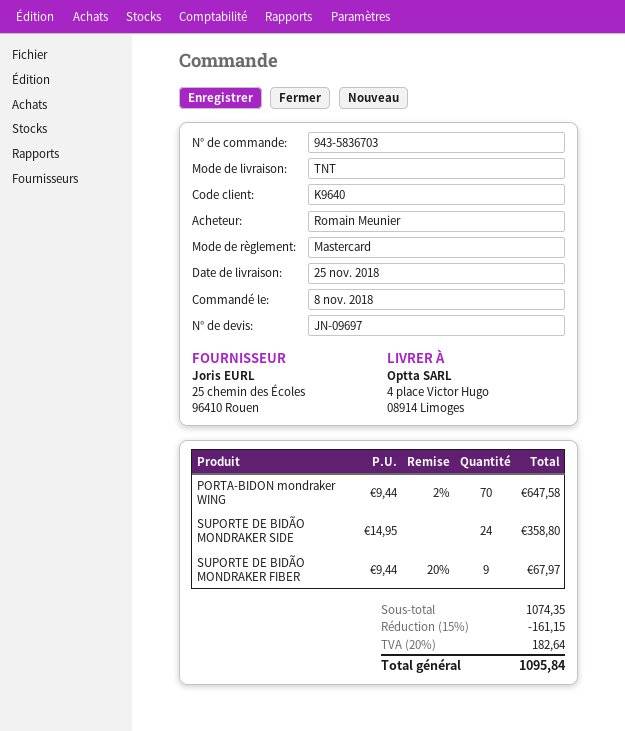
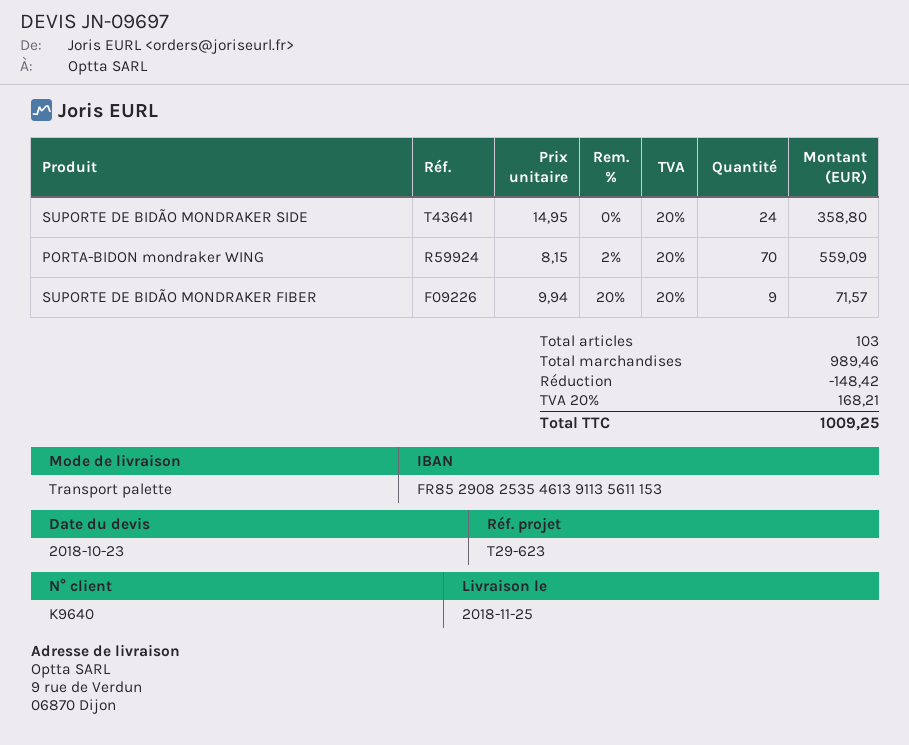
shipping method: TNT -> pallet freight
ship to: 4 place Victor Hugo, 08914 Limoges -> 9 rue de Verdun, 06870 Dijon
PORTA-BIDON mondraker WING: 70 x 9.44 - 2% = 647.58 -> 70 x 8.15 - 2% = 559.09
SUPORTE DE BIDÃO MONDRAKER FIBER: 9 x 9.44 - 20% = 67.97 -> 9 x 9.94 - 20% = 71.57
subtotal: 1074.35 -> 989.46
discount: 161.15 -> 148.42
tax: 20% = 182.64 -> 20% = 168.21
total: 1095.84 -> 1009.25

